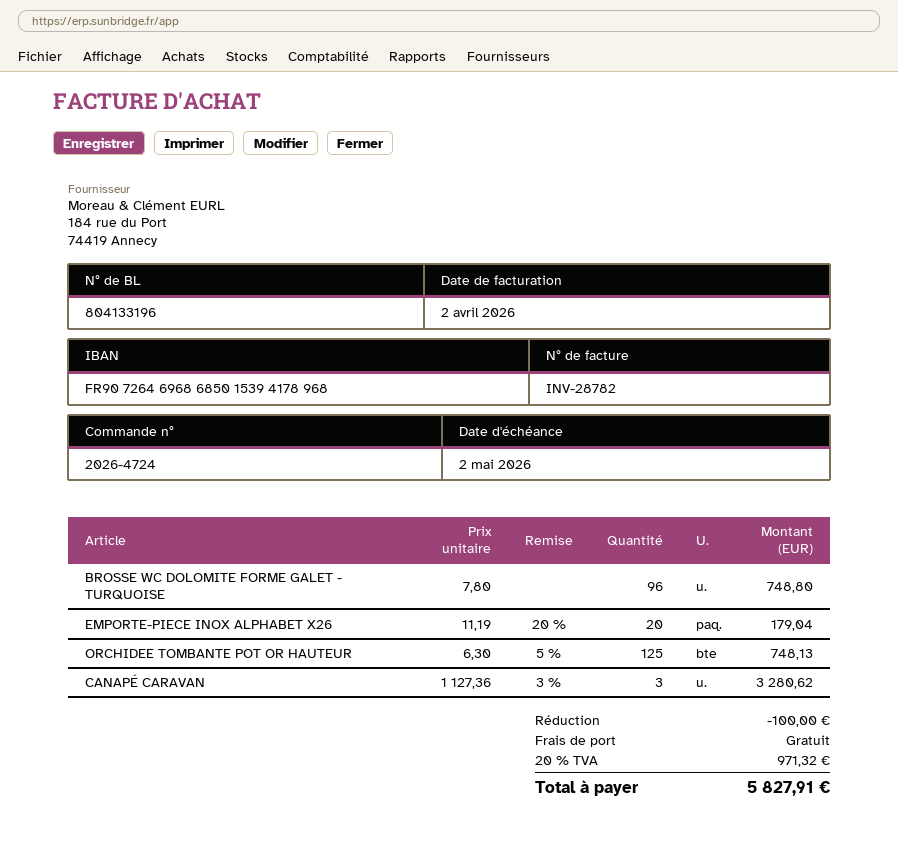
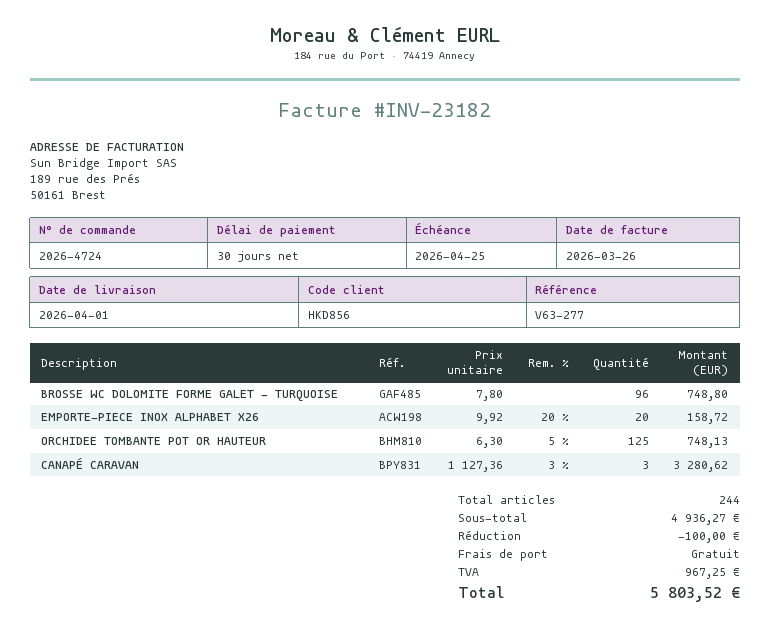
invoice number: INV-28782 -> INV-23182
invoice date: 2026-04-02 -> 2026-03-26
due date: 2026-05-02 -> 2026-04-25
EMPORTE-PIECE INOX ALPHABET X26: 20 x 11.19 - 20% = 179.04 -> 20 x 9.92 - 20% = 158.72
tax: 971.32 -> 967.25
total: 5827.91 -> 5803.52

